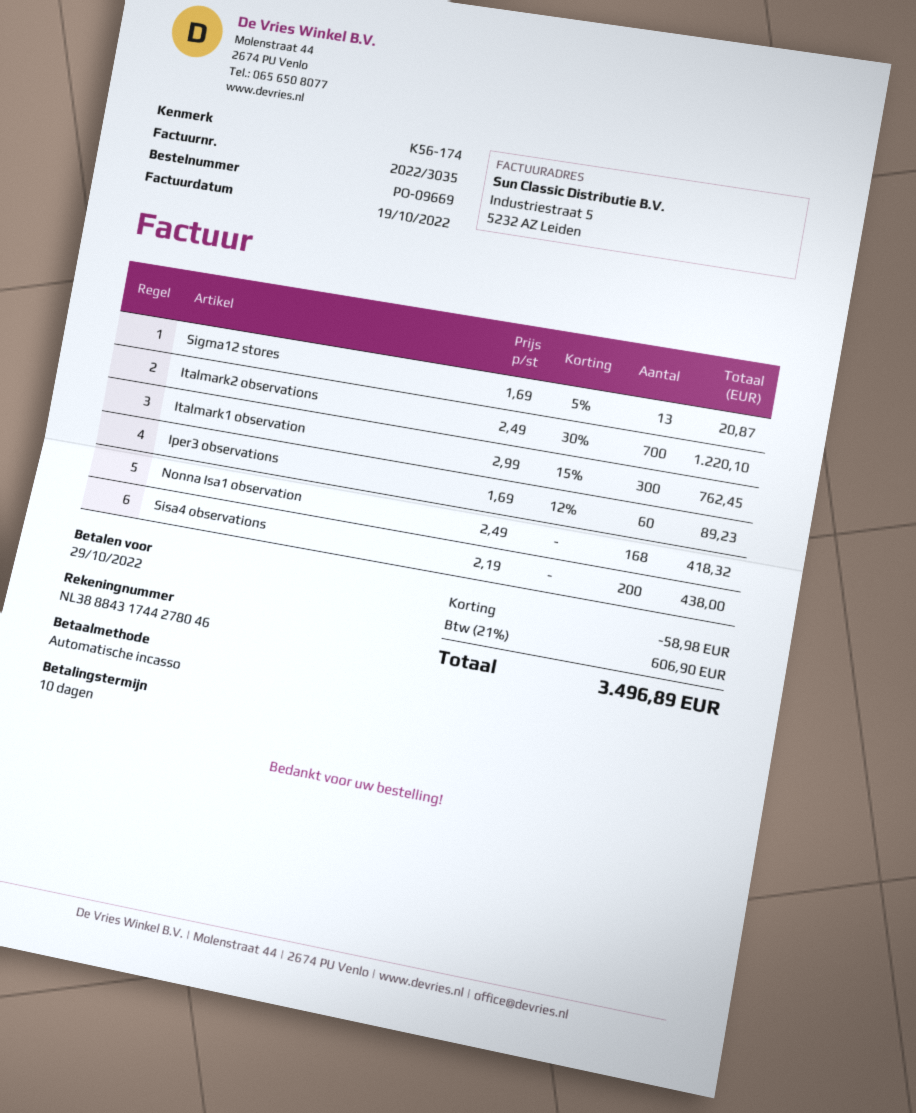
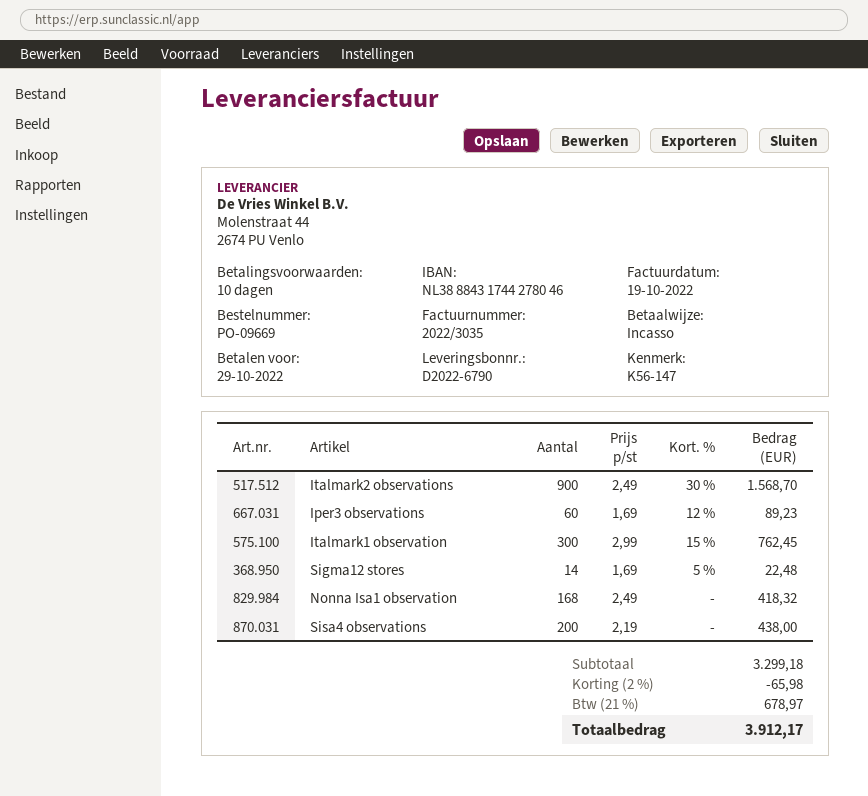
reference: K56-174 -> K56-147
Sigma12 stores: 13 x 1.69 - 5% = 20.87 -> 14 x 1.69 - 5% = 22.48
Italmark2 observations: 700 x 2.49 - 30% = 1220.10 -> 900 x 2.49 - 30% = 1568.70
discount: 58.98 -> 65.98
tax: 21% = 606.90 -> 21% = 678.97
total: 3496.89 -> 3912.17

